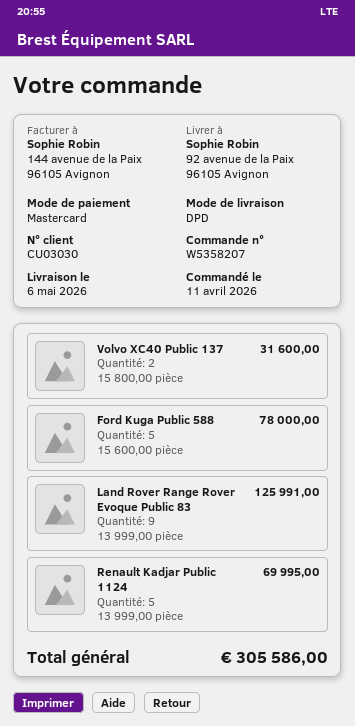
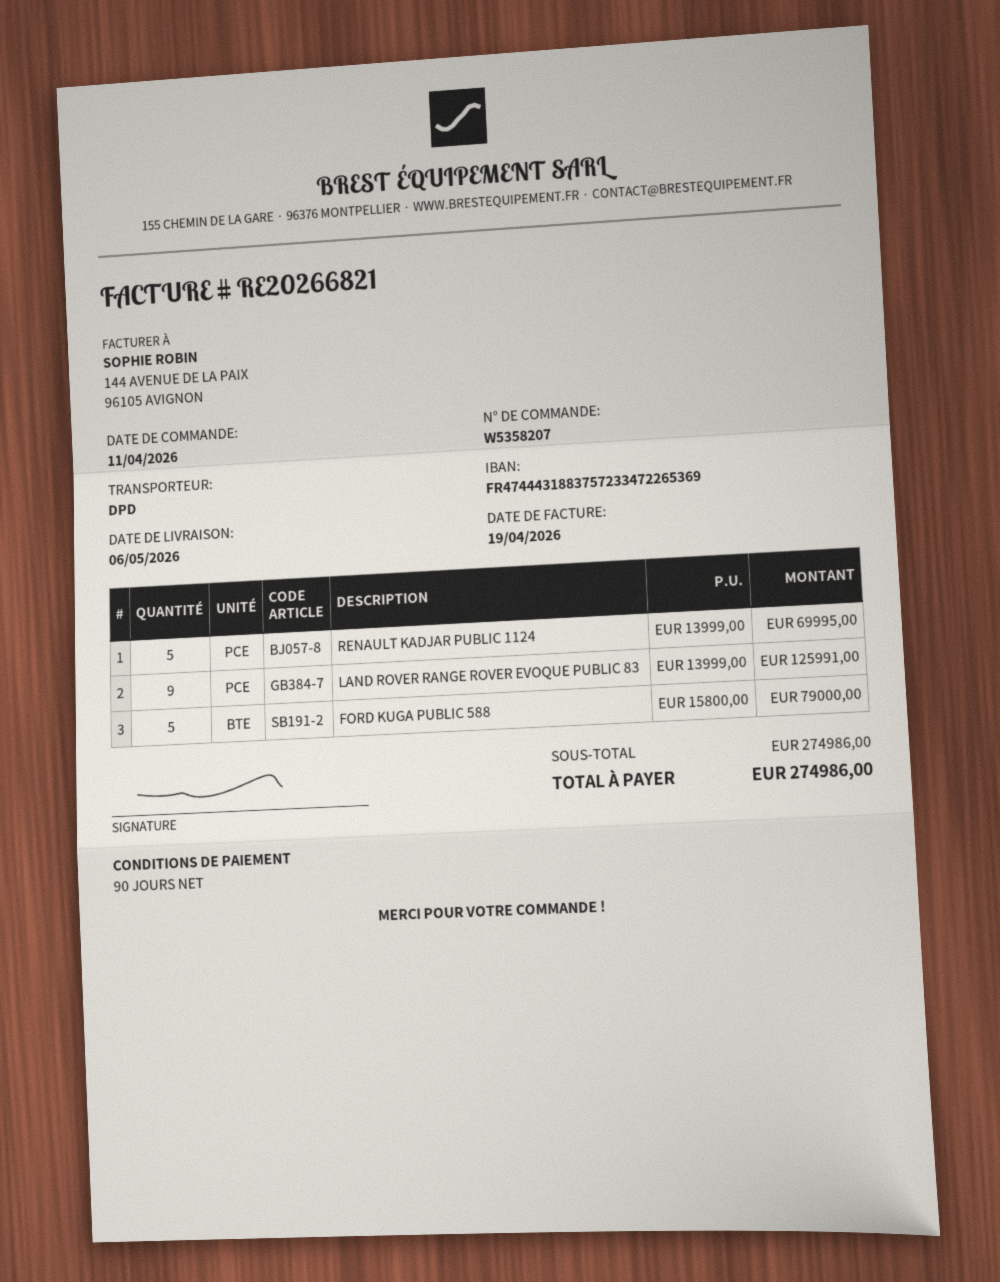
Volvo XC40 Public 137: 2 x 15800.00 = 31600.00 -> none
Ford Kuga Public 588: 5 x 15600.00 = 78000.00 -> 5 x 15800.00 = 79000.00
total: 305586.00 -> 274986.00

